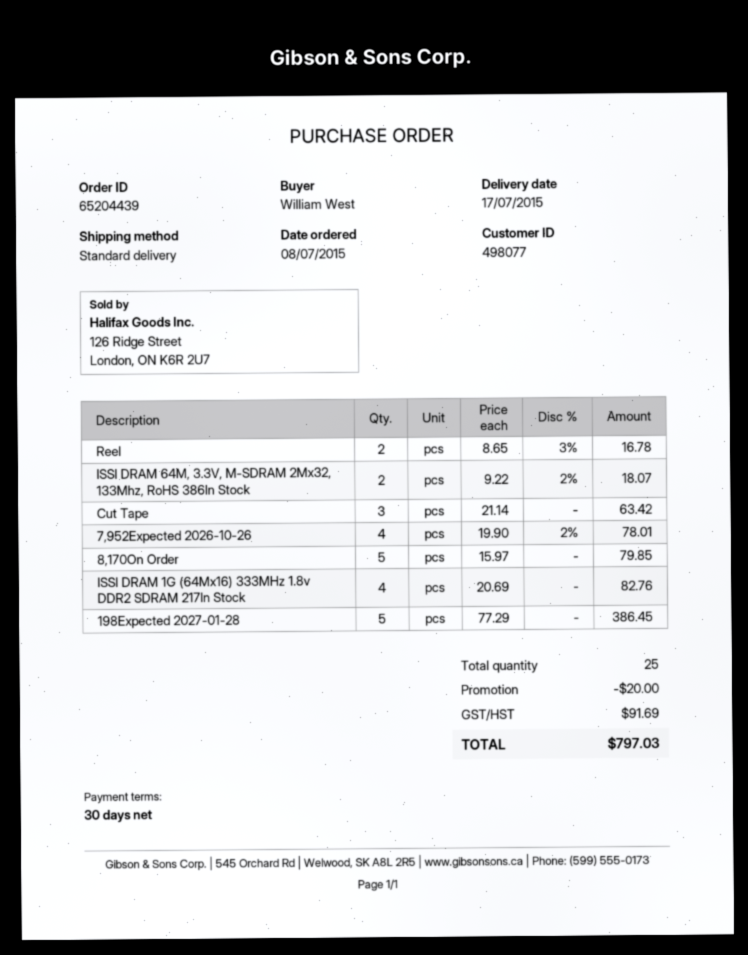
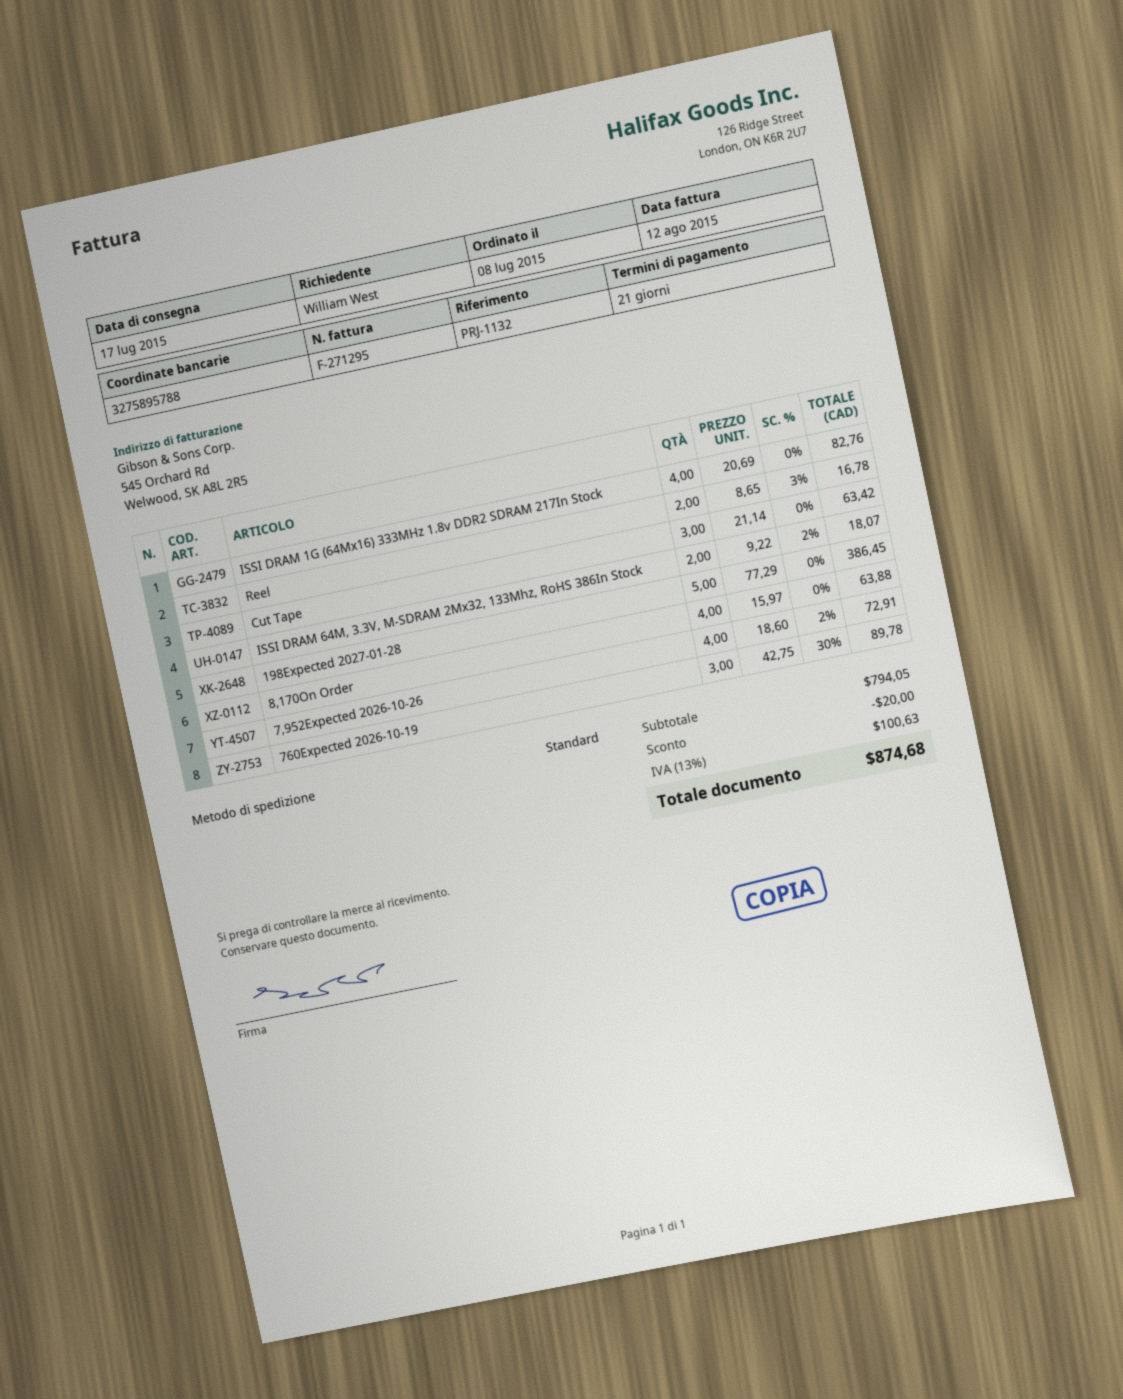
payment terms: 30 days -> 21 days
7,952Expected 2026-10-26: 4 x 19.90 - 2% = 78.01 -> 4 x 18.60 - 2% = 72.91
8,170On Order: 5 x 15.97 = 79.85 -> 4 x 15.97 = 63.88
760Expected 2026-10-19: none -> 3 x 42.75 - 30% = 89.78
tax: 91.69 -> 100.63
total: 797.03 -> 874.68

